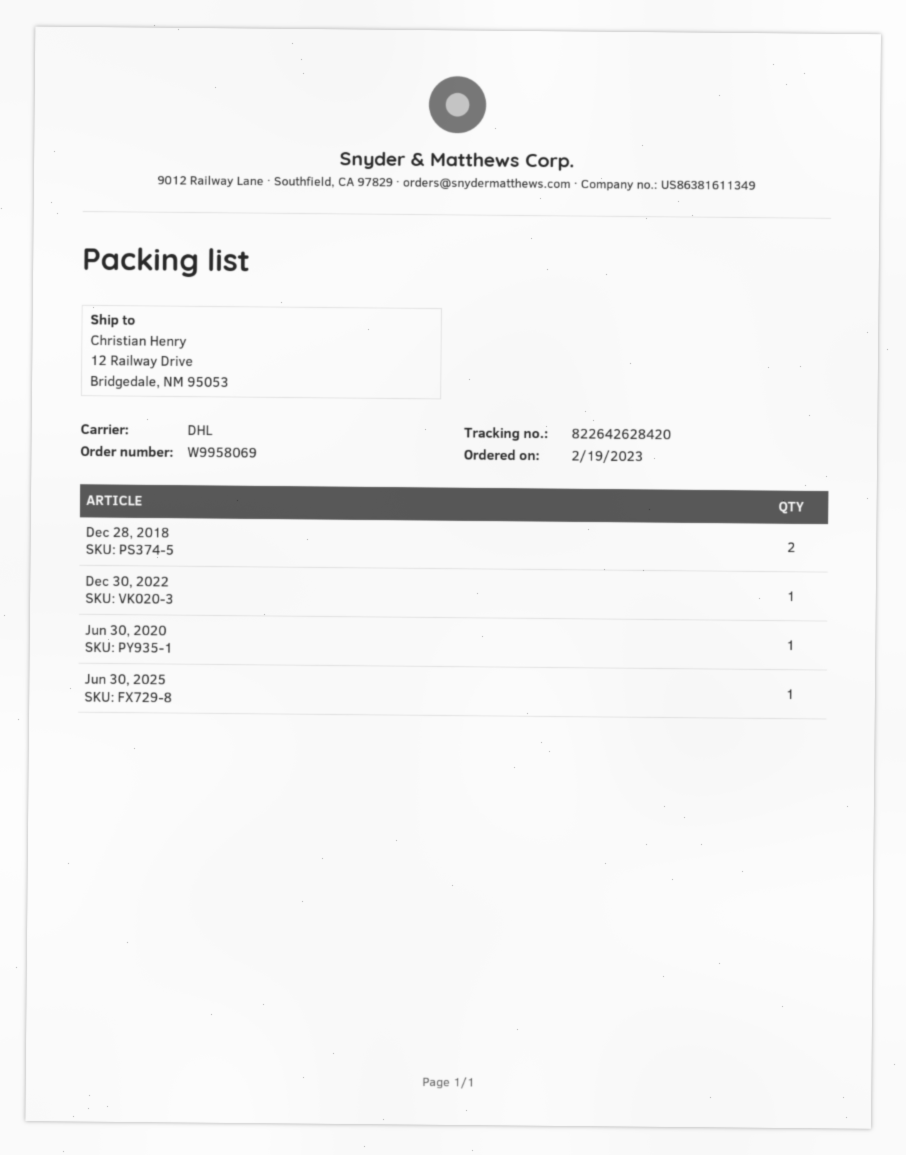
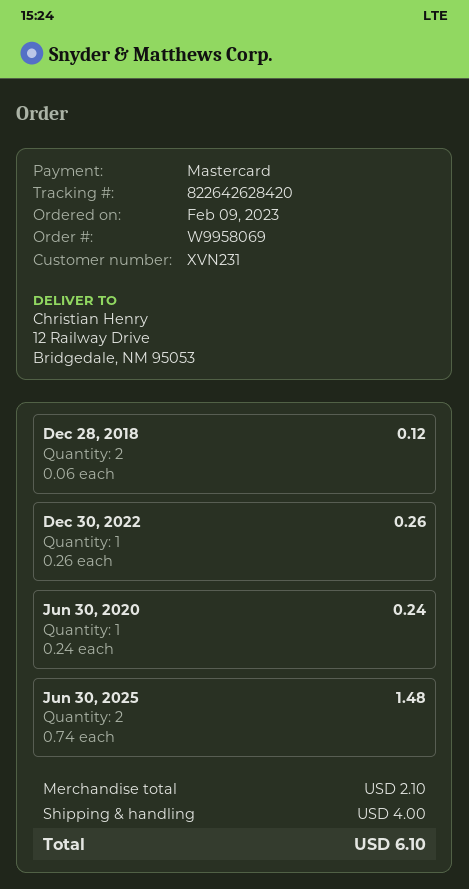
order date: 2023-02-19 -> 2023-02-09
Jun 30, 2025: 1 -> 2

